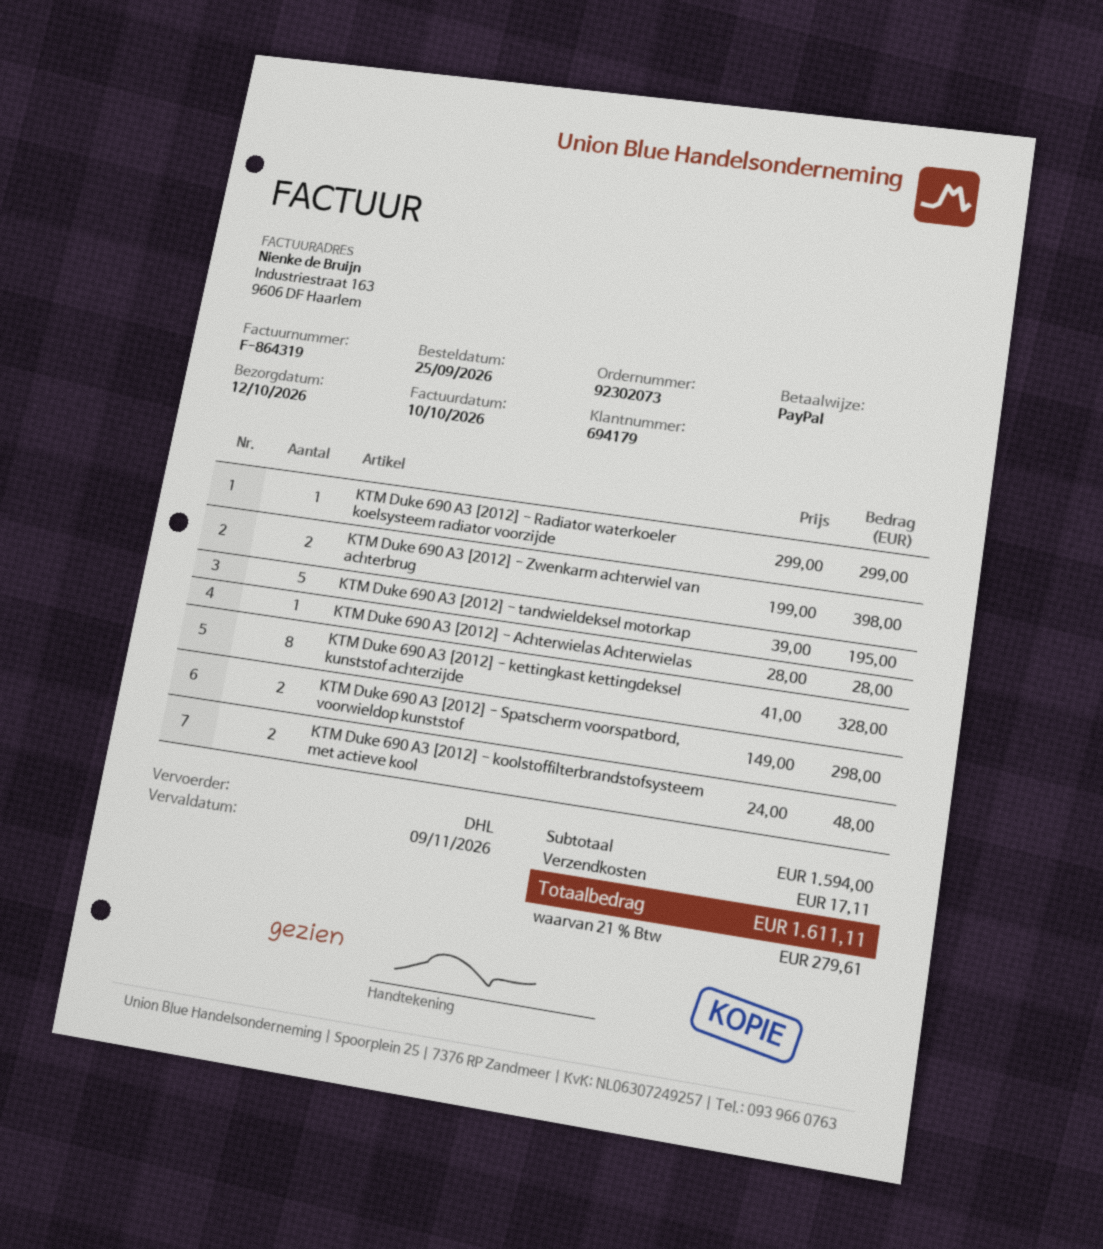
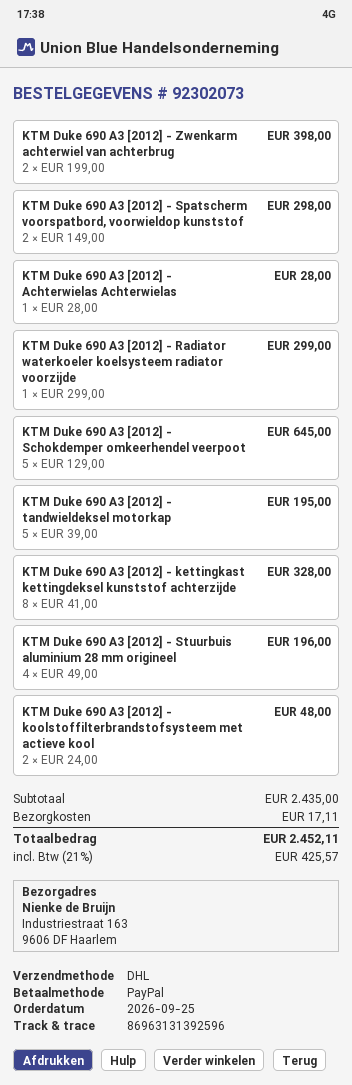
KTM Duke 690 A3 [2012] - Schokdemper omkeerhendel veerpoot: none -> 5 x 129.00 = 645.00
KTM Duke 690 A3 [2012] - Stuurbuis aluminium 28 mm origineel: none -> 4 x 49.00 = 196.00
subtotal: 1594.00 -> 2435.00
tax: 21% = 279.61 -> 21% = 425.57
total: 1611.11 -> 2452.11

